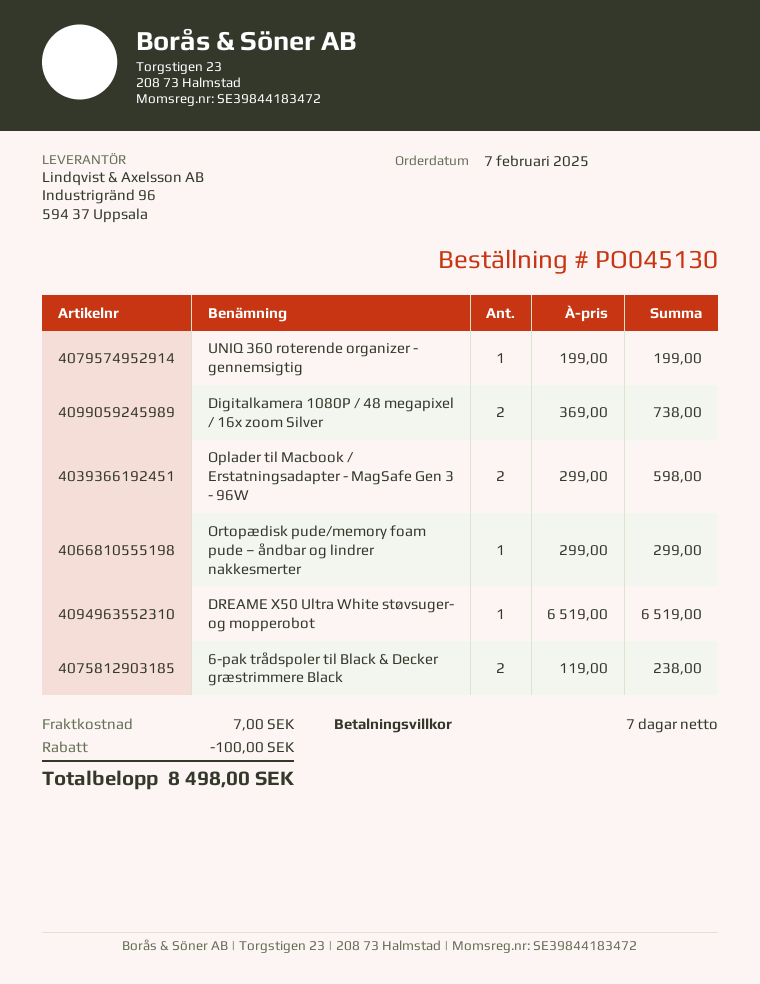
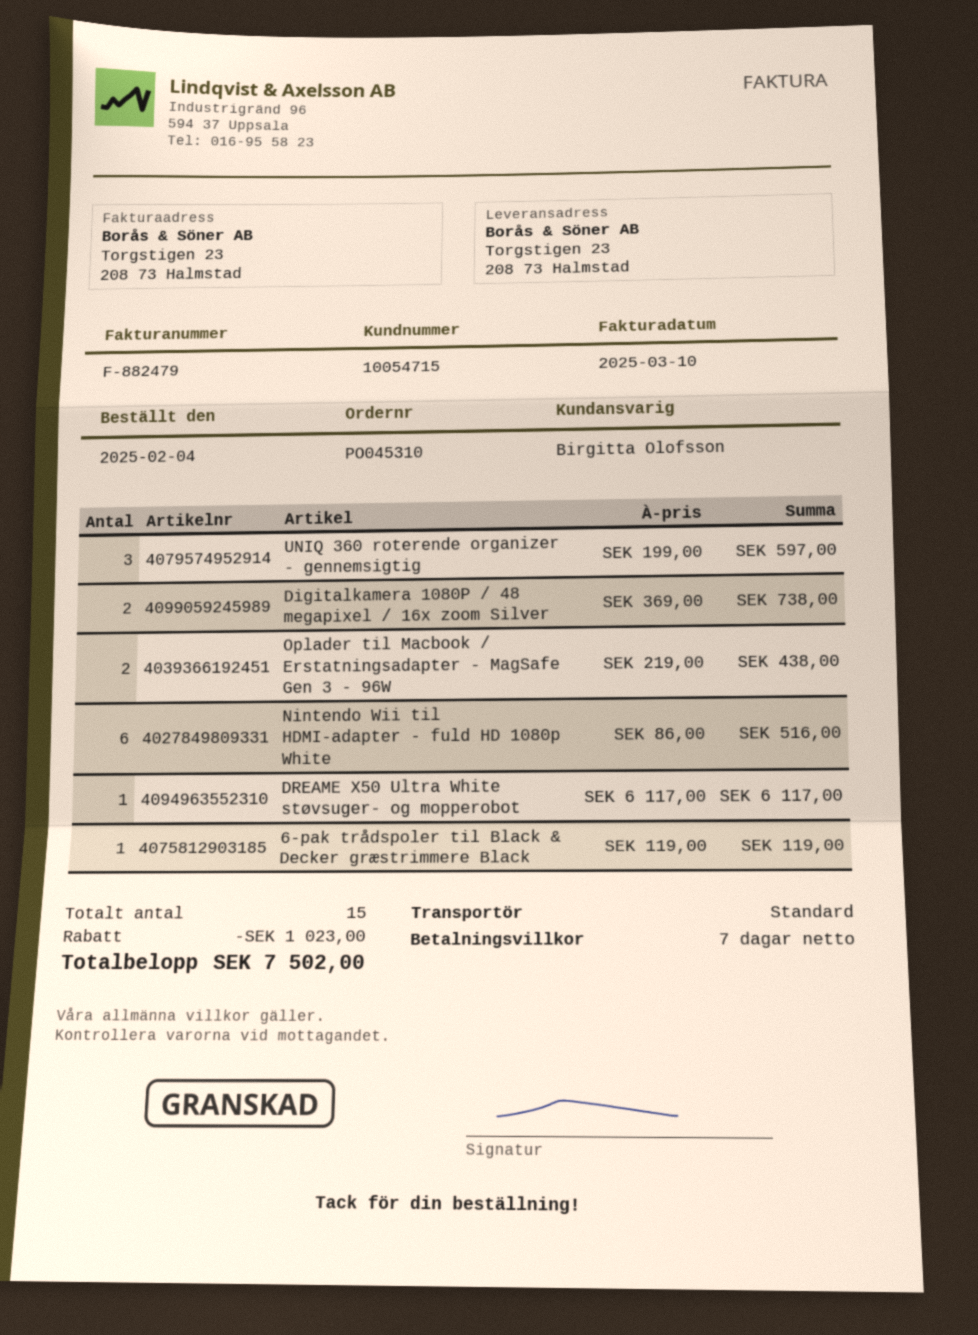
order number: PO045130 -> PO045310
order date: 2025-02-07 -> 2025-02-04
UNIQ 360 roterende organizer - gennemsigtig: 1 x 199.00 = 199.00 -> 3 x 199.00 = 597.00
Oplader til Macbook / Erstatningsadapter - MagSafe Gen 3 - 96W: 2 x 299.00 = 598.00 -> 2 x 219.00 = 438.00
Ortopædisk pude/memory foam pude – åndbar og lindrer nakkesmerter: 1 x 299.00 = 299.00 -> none
DREAME X50 Ultra White støvsuger- og mopperobot: 1 x 6519.00 = 6519.00 -> 1 x 6117.00 = 6117.00
6-pak trådspoler til Black & Decker græstrimmere Black: 2 x 119.00 = 238.00 -> 1 x 119.00 = 119.00
Nintendo Wii til HDMI-adapter - fuld HD 1080p White: none -> 6 x 86.00 = 516.00
discount: 100.00 -> 1023.00
shipping: 7.00 -> none
total: 8498.00 -> 7502.00

